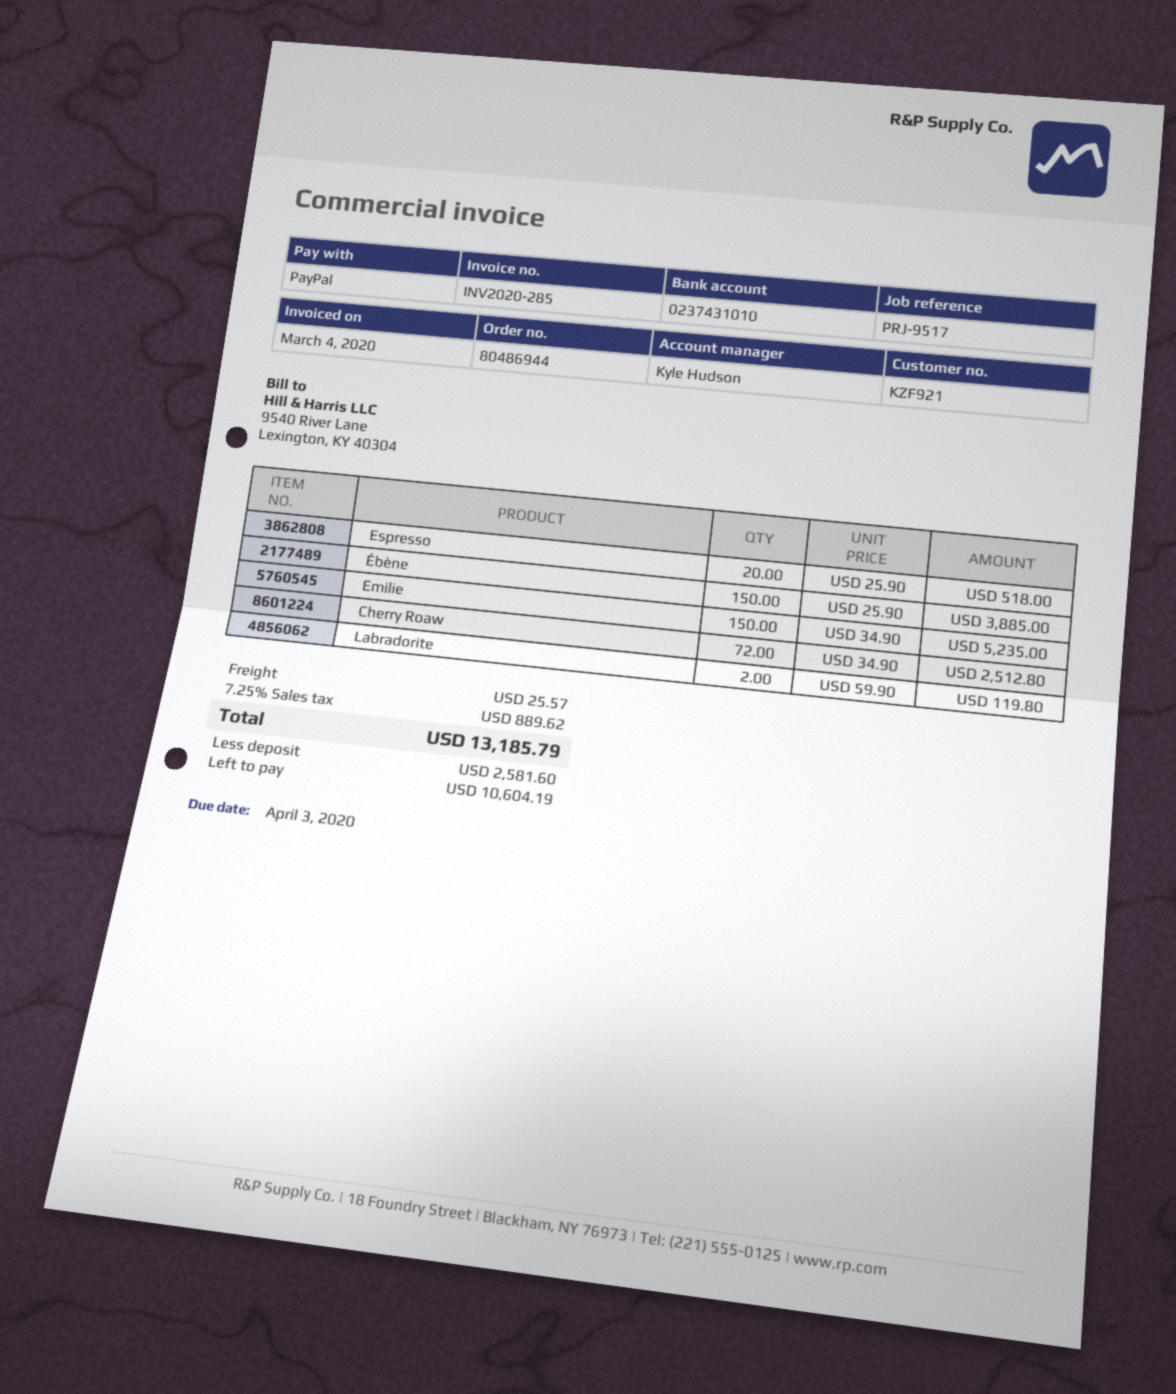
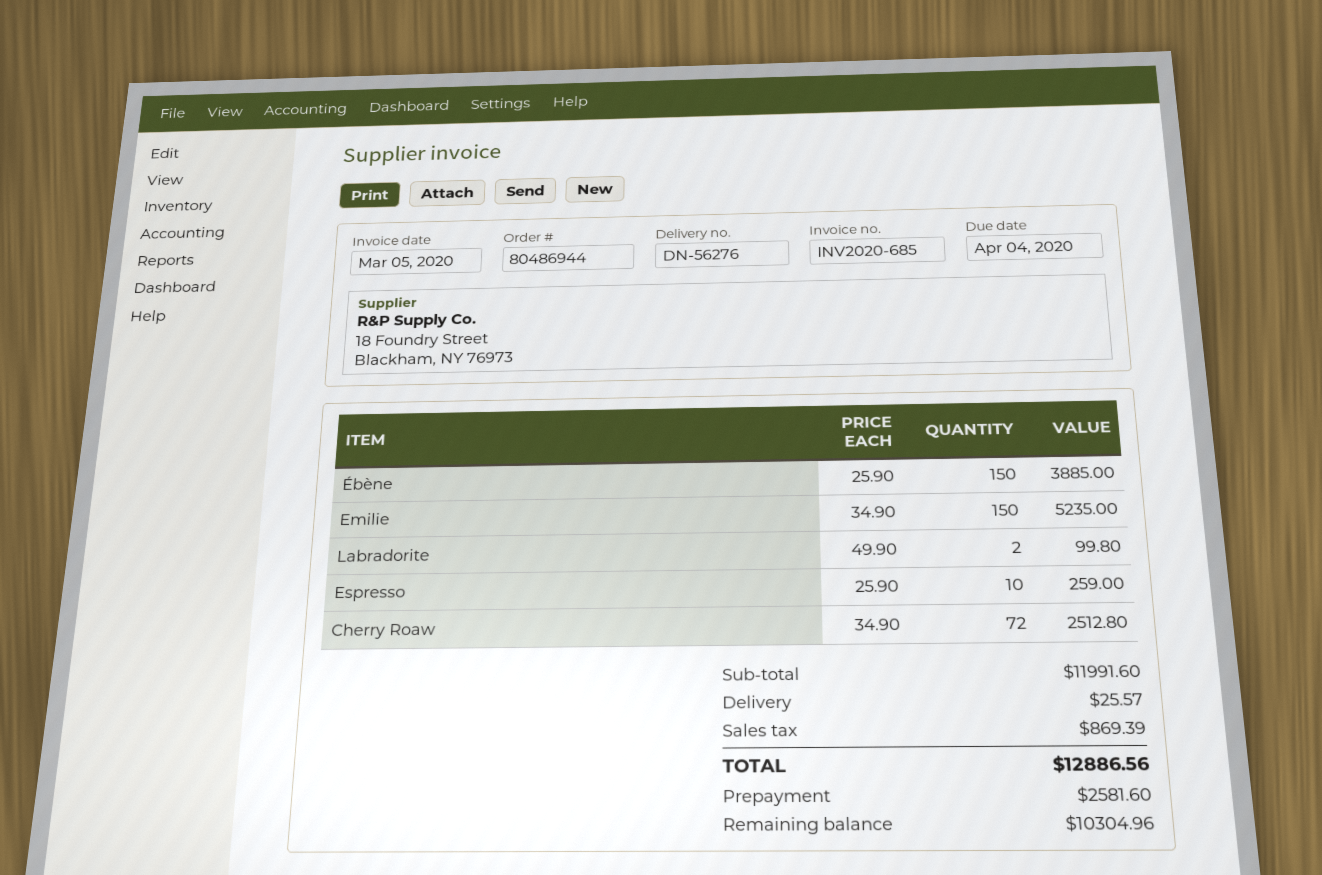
invoice number: INV2020-285 -> INV2020-685
invoice date: 2020-03-04 -> 2020-03-05
due date: 2020-04-03 -> 2020-04-04
Espresso: 20 x 25.90 = 518.00 -> 10 x 25.90 = 259.00
Labradorite: 2 x 59.90 = 119.80 -> 2 x 49.90 = 99.80
tax: 889.62 -> 869.39
total: 13185.79 -> 12886.56
balance: 10604.19 -> 10304.96

